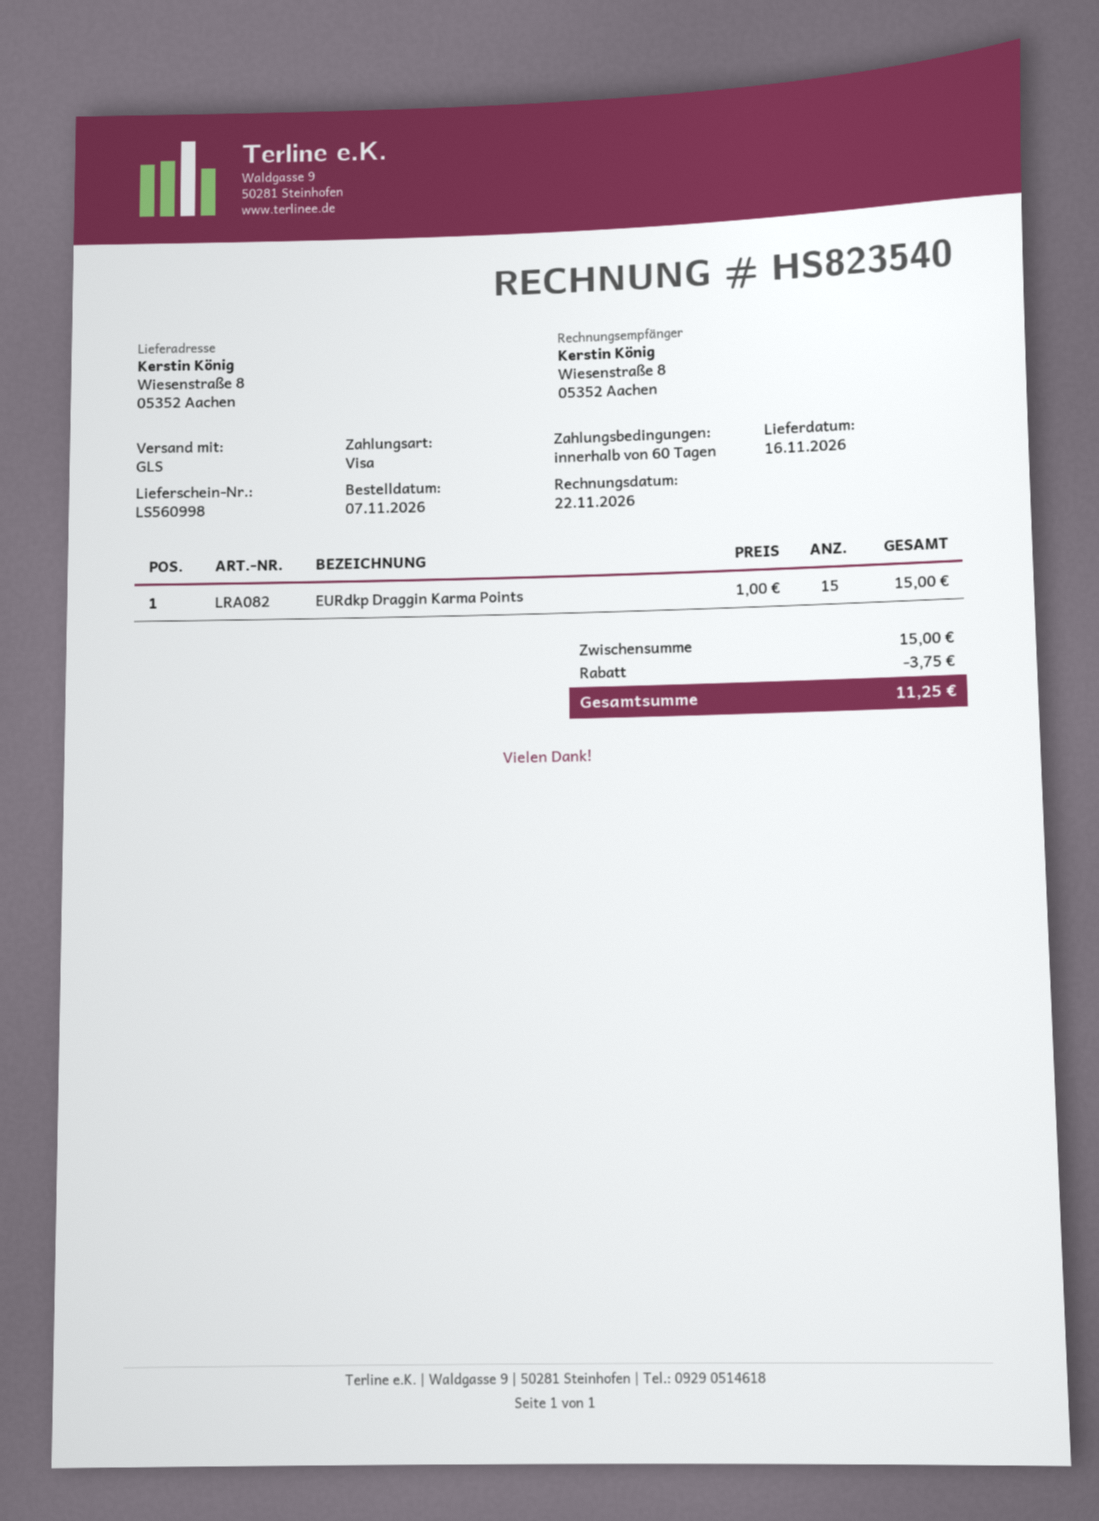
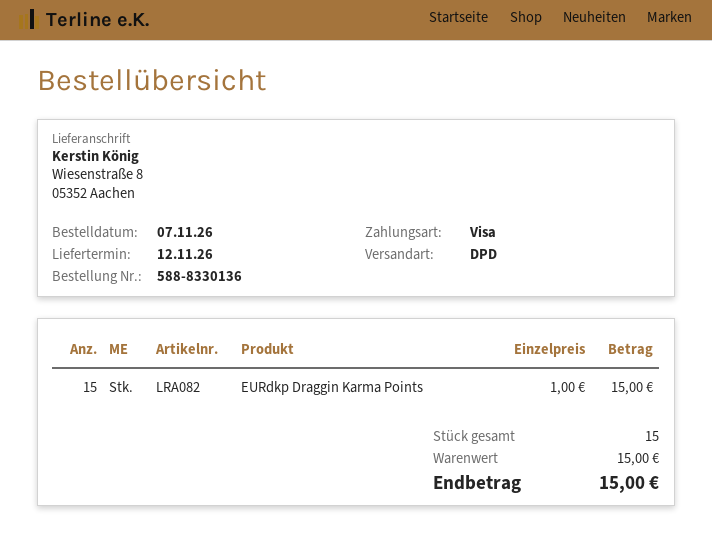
delivery date: 2026-11-16 -> 2026-11-12
shipping method: GLS -> DPD
discount: 3.75 -> none
total: 11.25 -> 15.00

